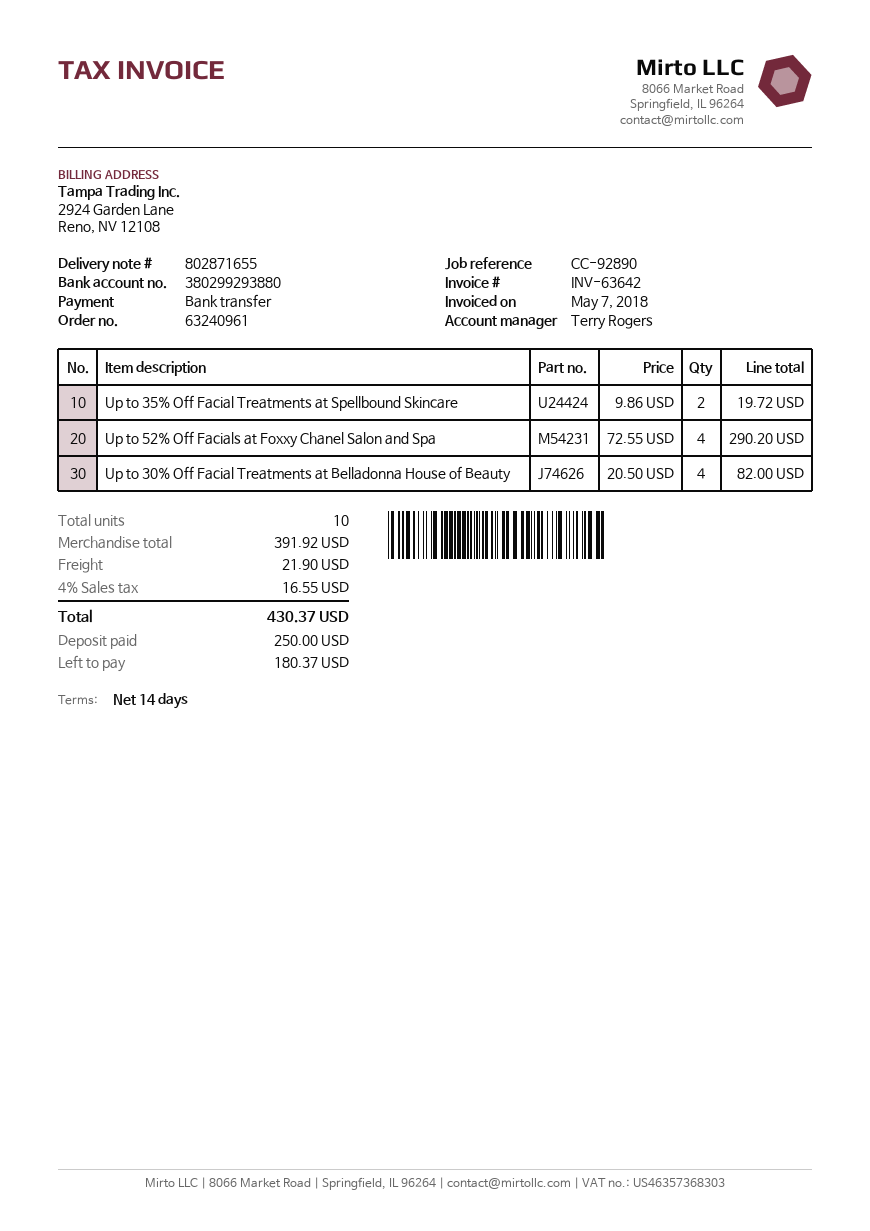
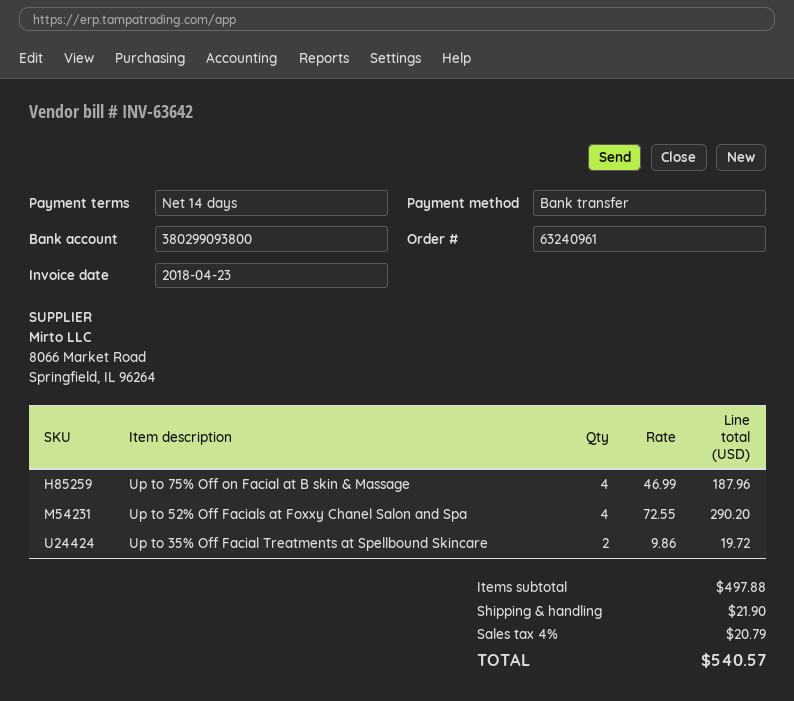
invoice date: 2018-05-07 -> 2018-04-23
bank account: 380299293880 -> 380299093800
Up to 30% Off Facial Treatments at Belladonna House of Beauty: 4 x 20.50 = 82.00 -> none
Up to 75% Off on Facial at B skin & Massage: none -> 4 x 46.99 = 187.96
subtotal: 391.92 -> 497.88
tax: 4% = 16.55 -> 4% = 20.79
total: 430.37 -> 540.57

